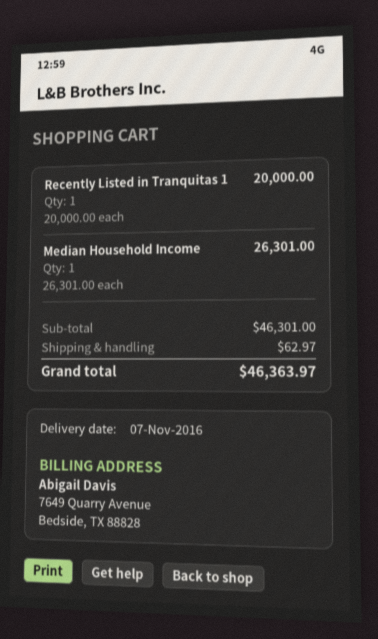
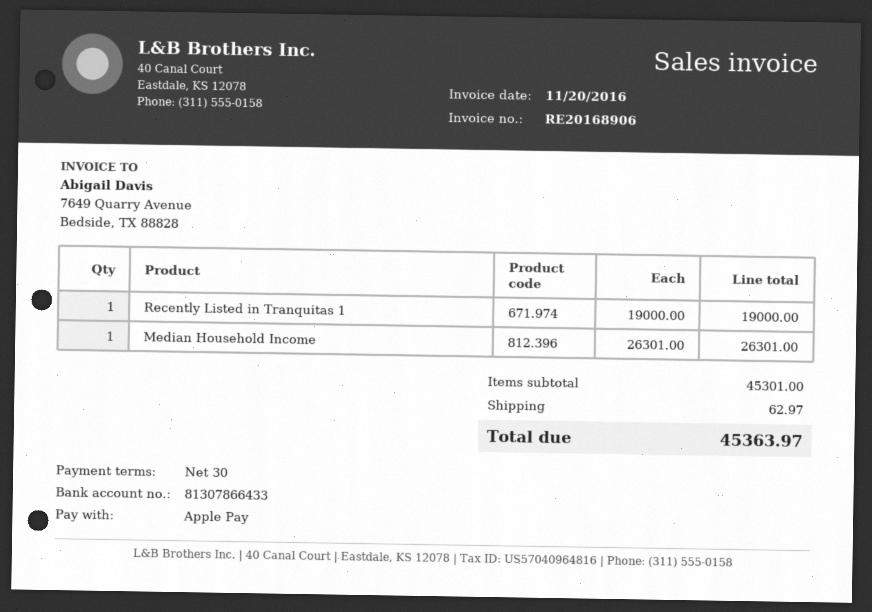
Recently Listed in Tranquitas 1: 1 x 20000.00 = 20000.00 -> 1 x 19000.00 = 19000.00
subtotal: 46301.00 -> 45301.00
total: 46363.97 -> 45363.97

